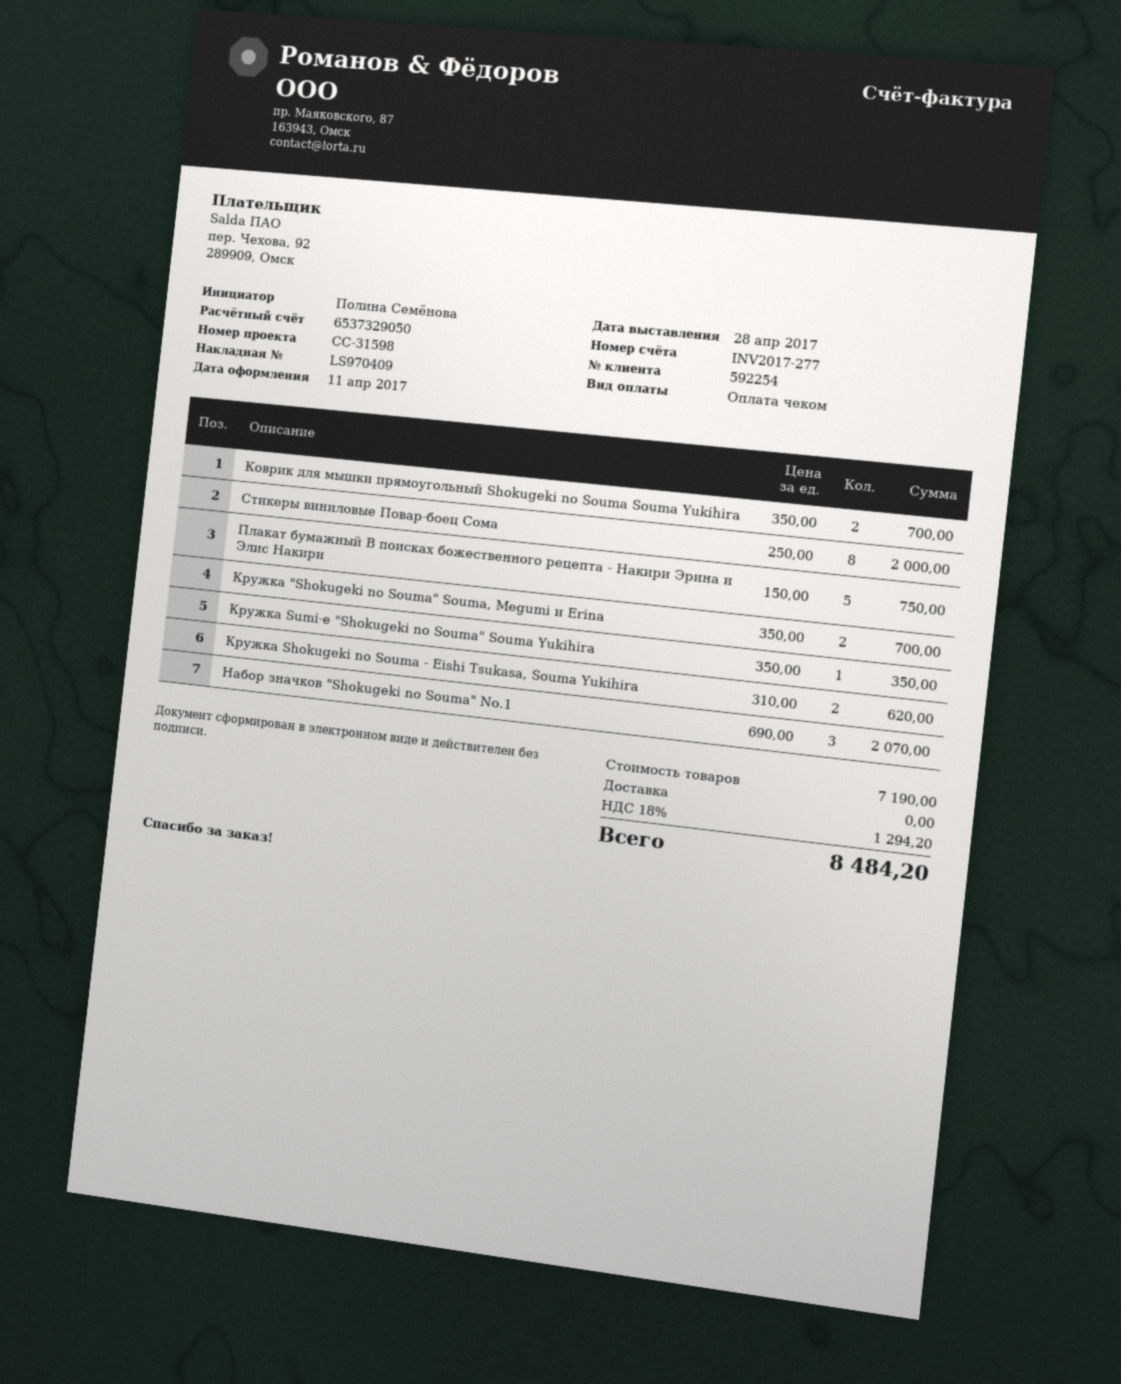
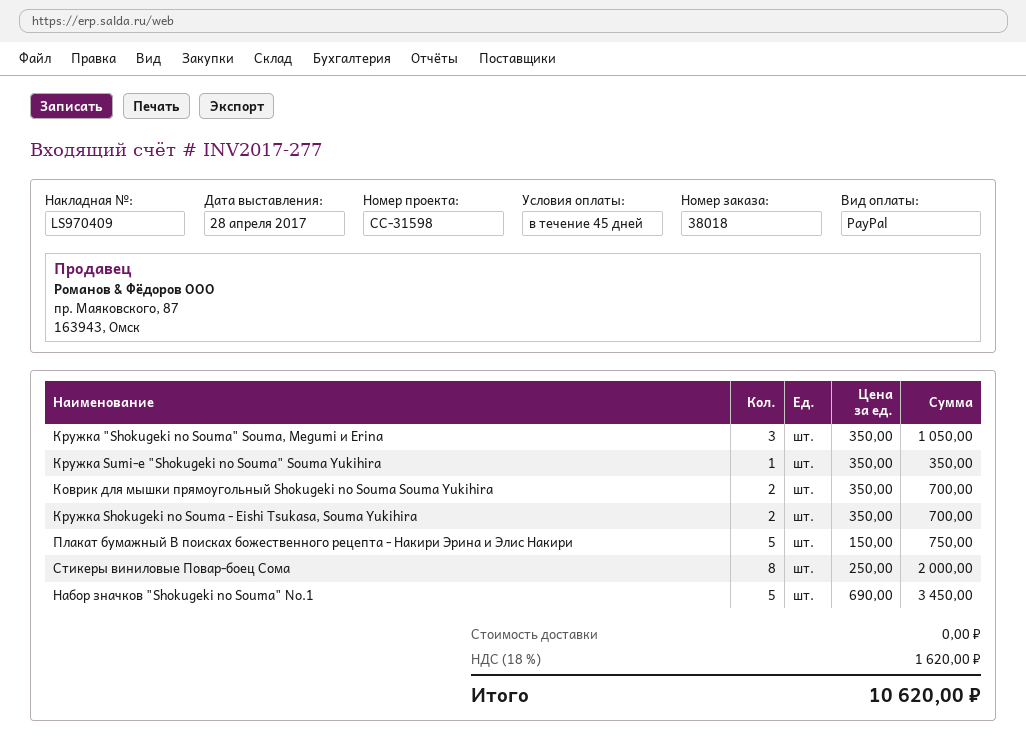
payment method: cheque -> PayPal
Кружка "Shokugeki no Souma" Souma, Megumi и Erina: 2 x 350.00 = 700.00 -> 3 x 350.00 = 1050.00
Кружка Shokugeki no Souma - Eishi Tsukasa, Souma Yukihira: 2 x 310.00 = 620.00 -> 2 x 350.00 = 700.00
Набор значков "Shokugeki no Souma" No.1: 3 x 690.00 = 2070.00 -> 5 x 690.00 = 3450.00
tax: 18% = 1294.20 -> 18% = 1620.00
total: 8484.20 -> 10620.00

